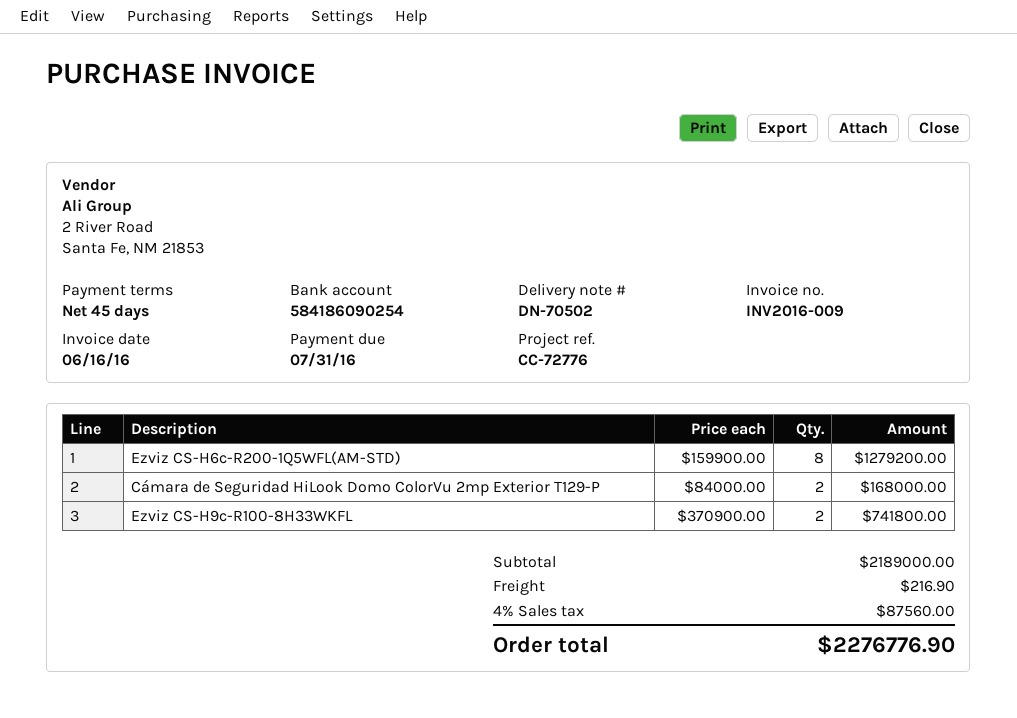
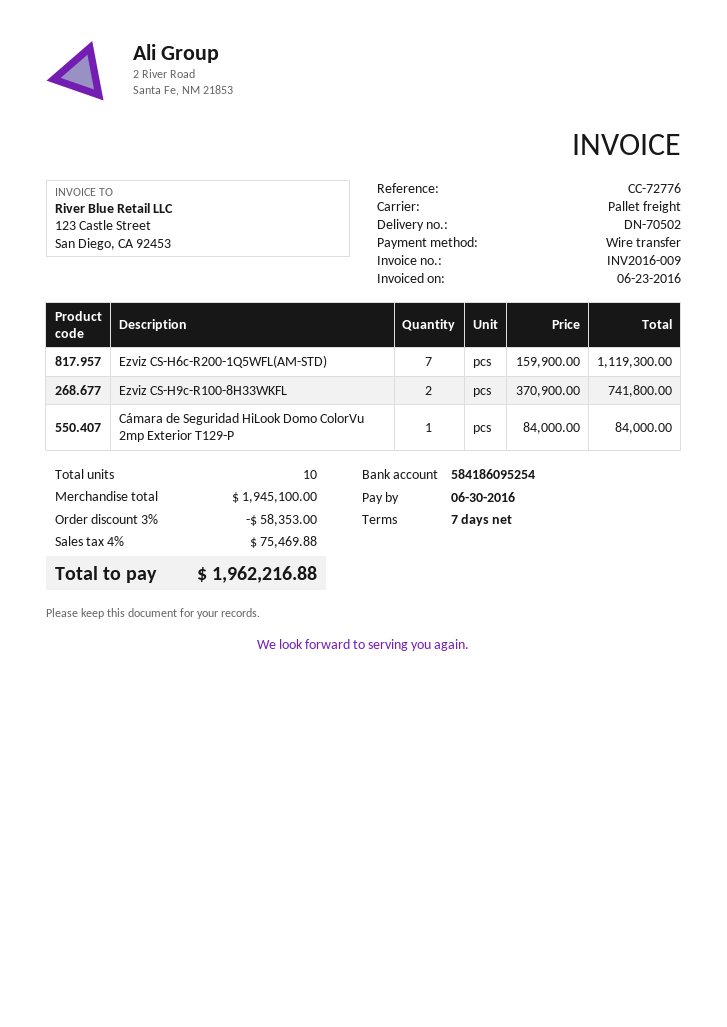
invoice date: 2016-06-16 -> 2016-06-23
payment terms: 45 days -> 7 days
due date: 2016-07-31 -> 2016-06-30
bank account: 584186090254 -> 584186095254
Ezviz CS-H6c-R200-1Q5WFL(AM-STD): 8 x 159900.00 = 1279200.00 -> 7 x 159900.00 = 1119300.00
Cámara de Seguridad HiLook Domo ColorVu 2mp Exterior T129-P: 2 x 84000.00 = 168000.00 -> 1 x 84000.00 = 84000.00
subtotal: 2189000.00 -> 1945100.00
discount: none -> 3% = 58353.00
shipping: 216.90 -> none
tax: 4% = 87560.00 -> 4% = 75469.88
total: 2276776.90 -> 1962216.88

